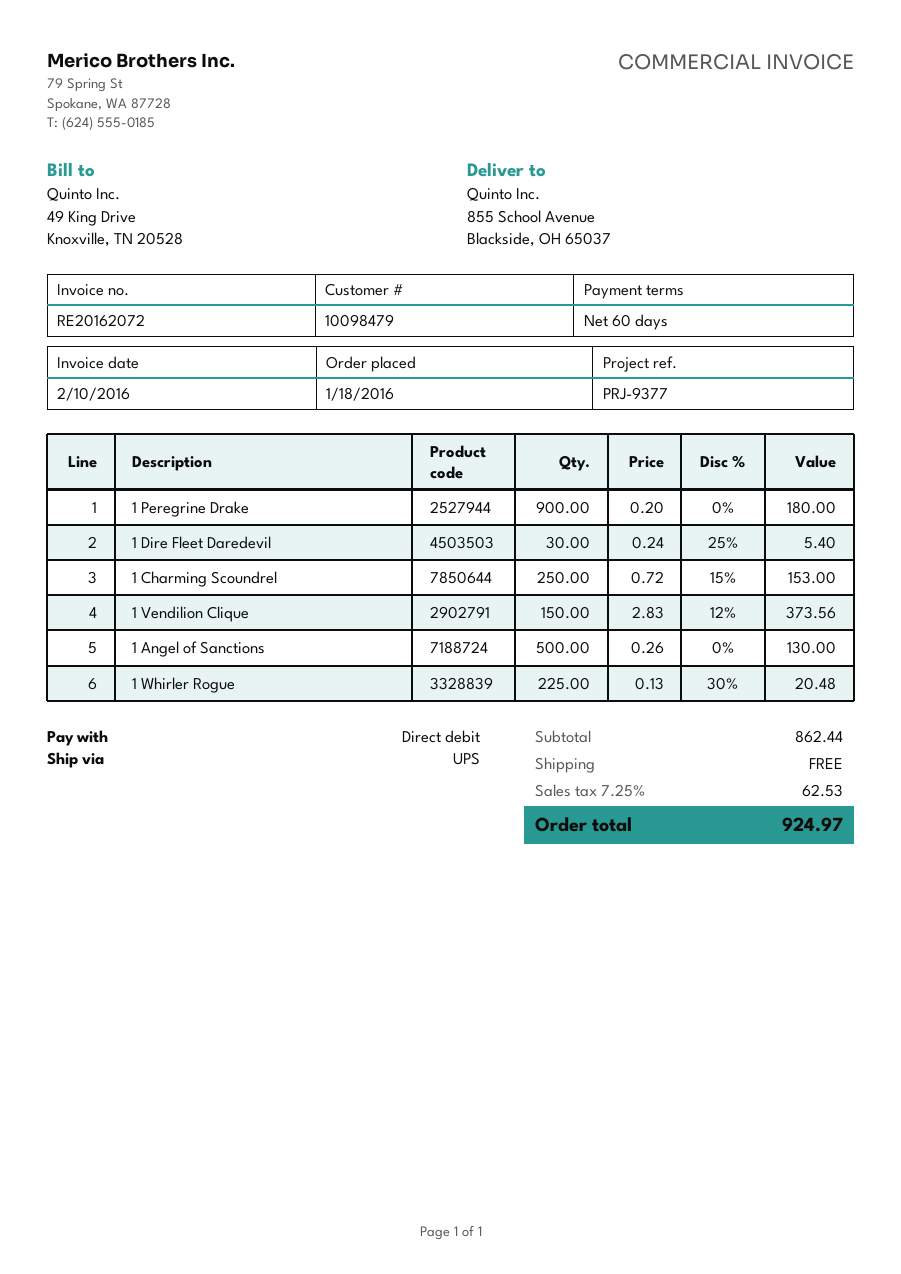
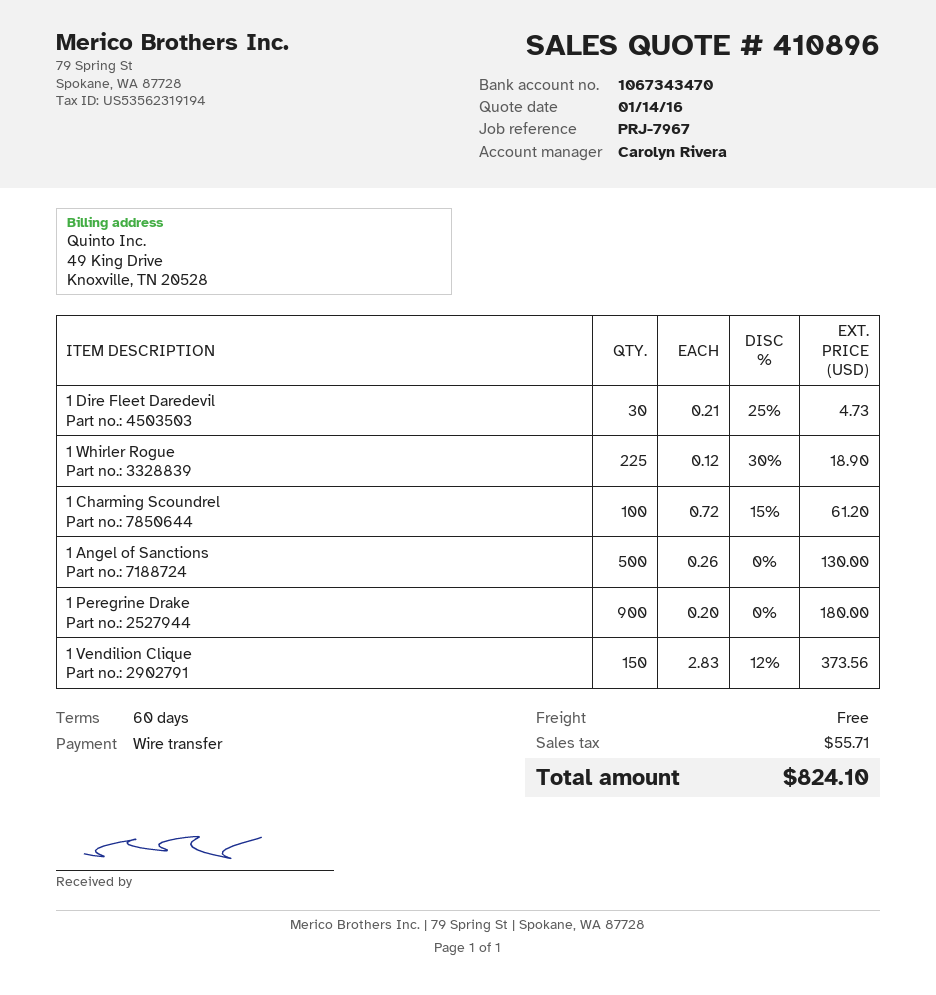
reference: PRJ-9377 -> PRJ-7967
payment method: direct debit -> bank transfer
1 Dire Fleet Daredevil: 30 x 0.24 - 25% = 5.40 -> 30 x 0.21 - 25% = 4.73
1 Charming Scoundrel: 250 x 0.72 - 15% = 153.00 -> 100 x 0.72 - 15% = 61.20
1 Whirler Rogue: 225 x 0.13 - 30% = 20.48 -> 225 x 0.12 - 30% = 18.90
tax: 62.53 -> 55.71
total: 924.97 -> 824.10

